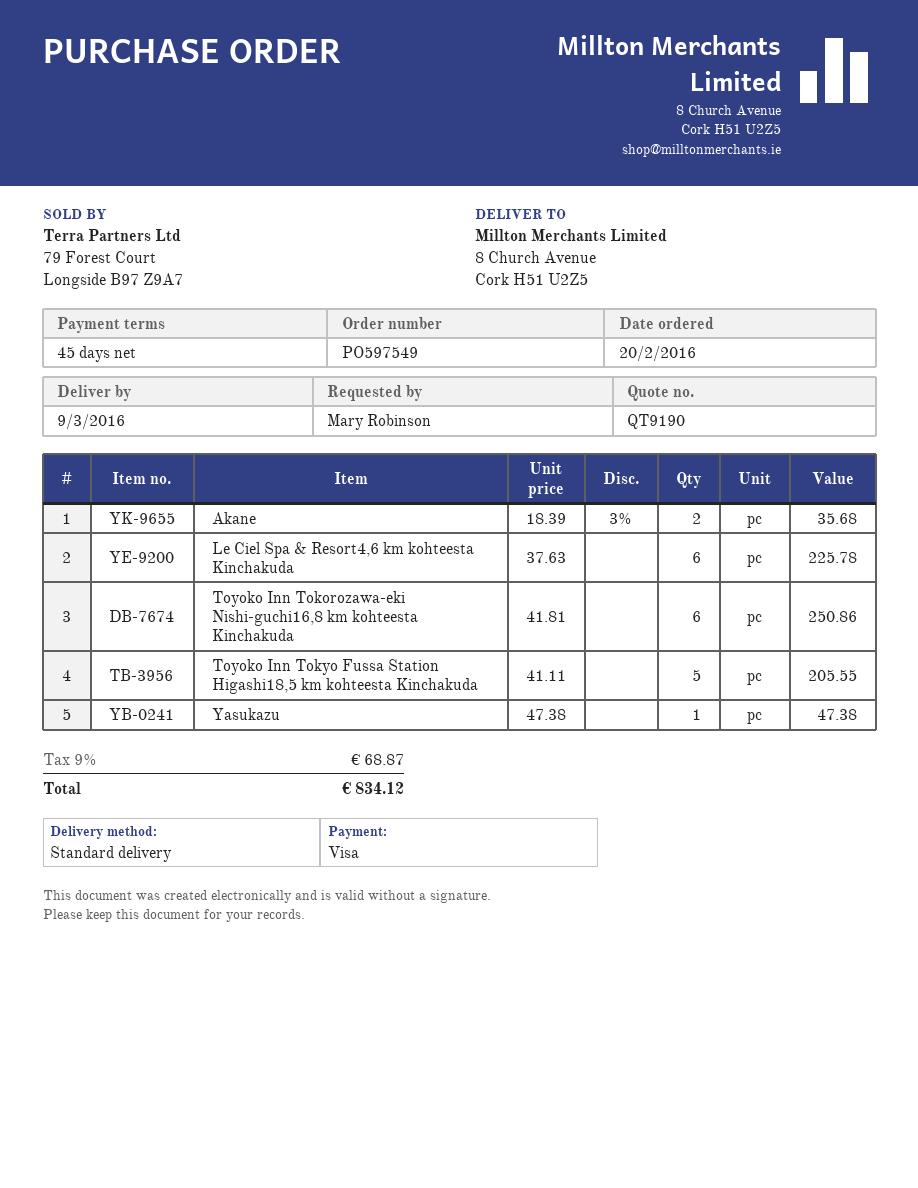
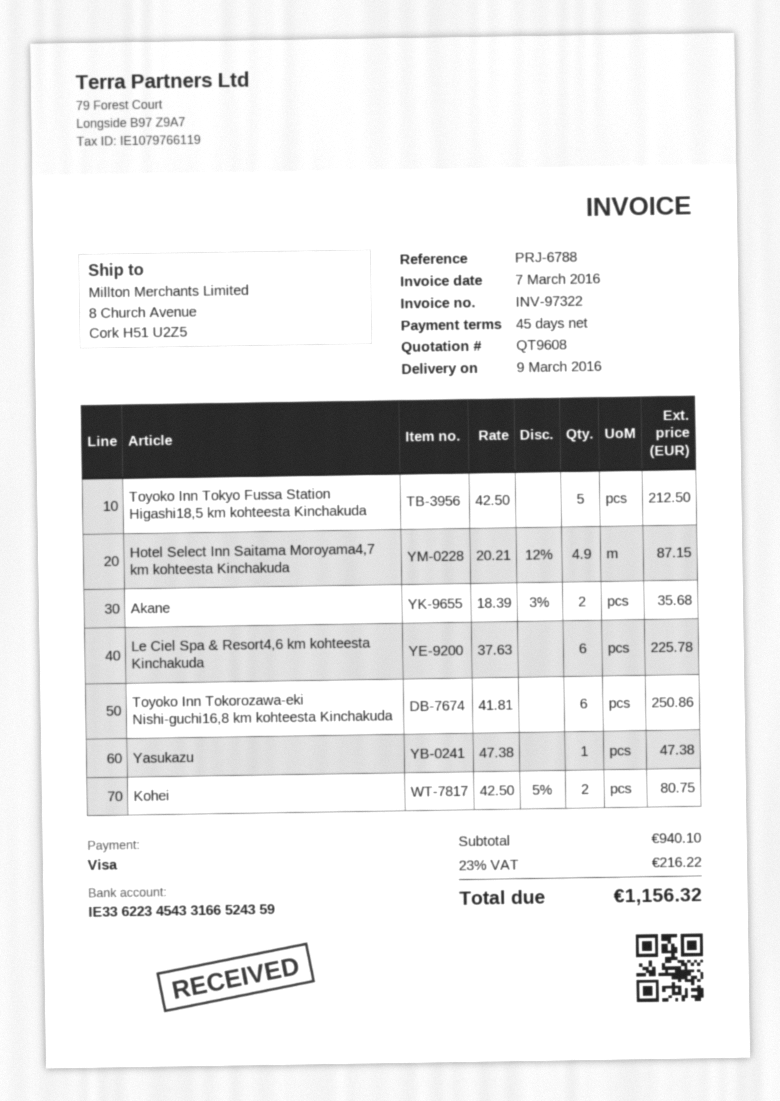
quote number: QT9190 -> QT9608
Toyoko Inn Tokyo Fussa Station Higashi18,5 km kohteesta Kinchakuda: 5 x 41.11 = 205.55 -> 5 x 42.50 = 212.50
Hotel Select Inn Saitama Moroyama4,7 km kohteesta Kinchakuda: none -> 4.9 x 20.21 - 12% = 87.15
Kohei: none -> 2 x 42.50 - 5% = 80.75
tax: 9% = 68.87 -> 23% = 216.22
total: 834.12 -> 1156.32

